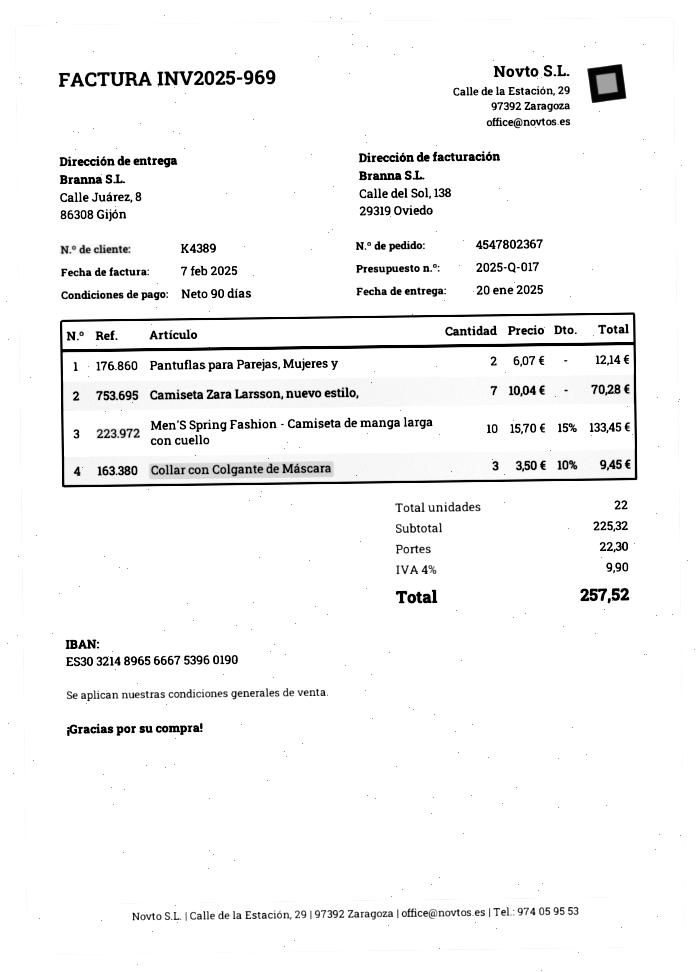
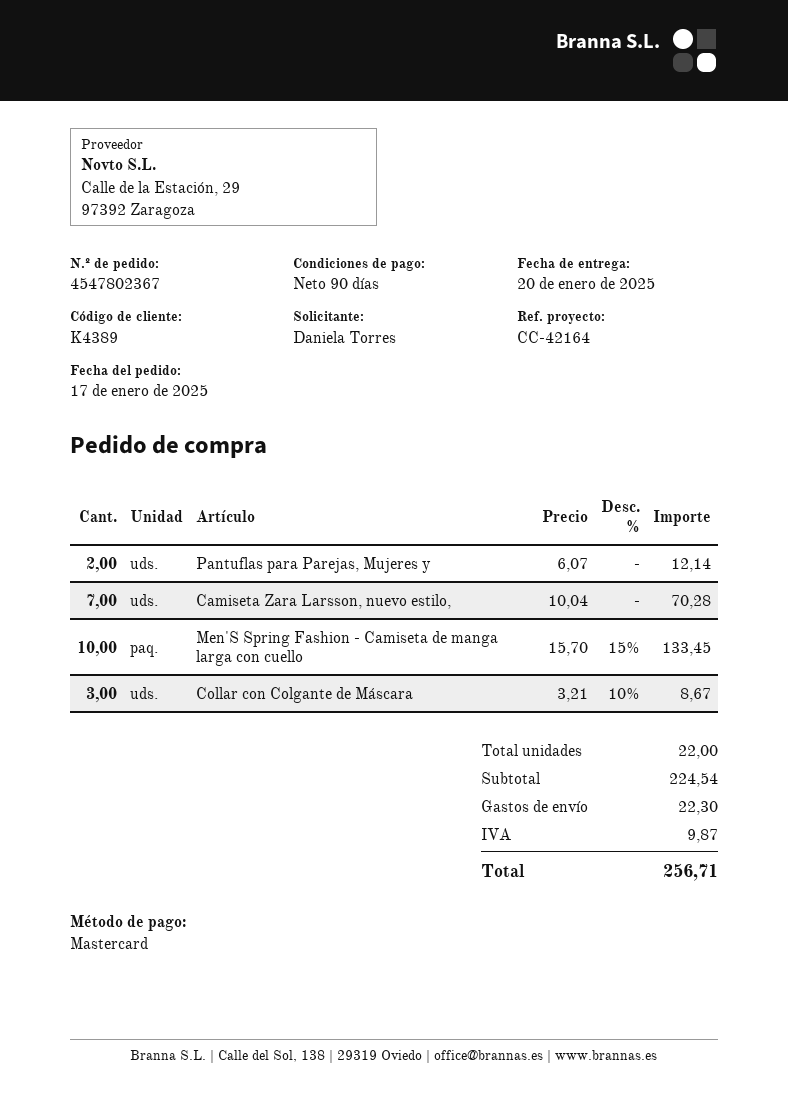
Collar con Colgante de Máscara: 3 x 3.50 - 10% = 9.45 -> 3 x 3.21 - 10% = 8.67
subtotal: 225.32 -> 224.54
tax: 9.90 -> 9.87
total: 257.52 -> 256.71

